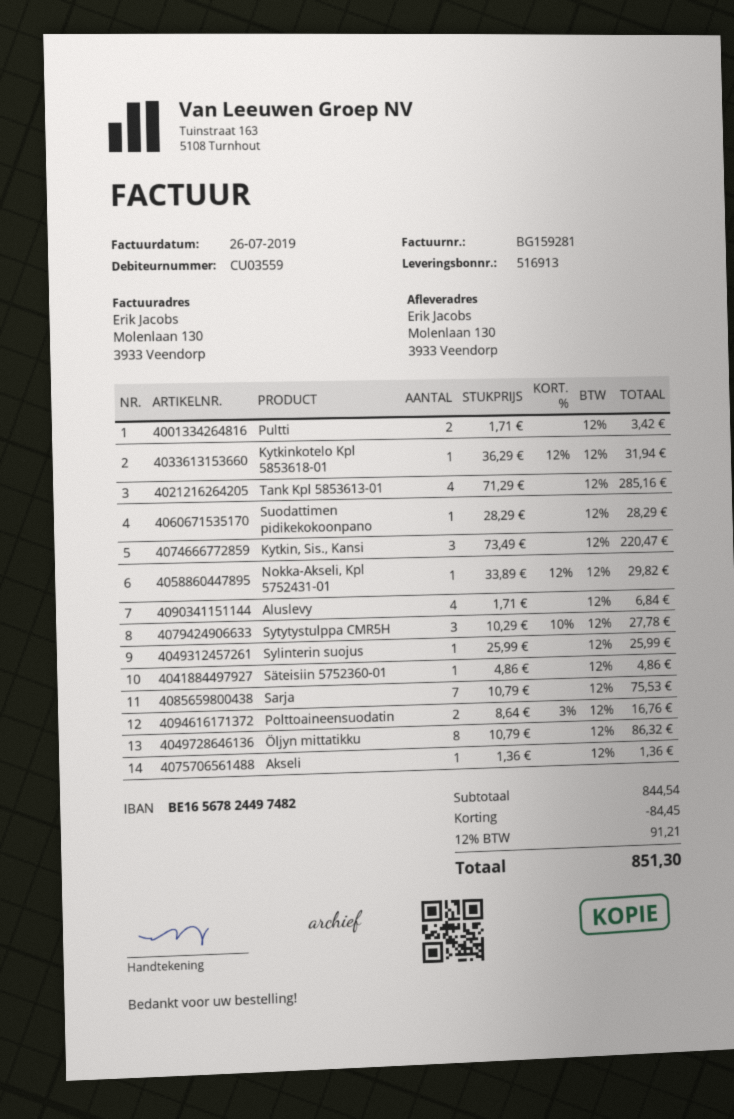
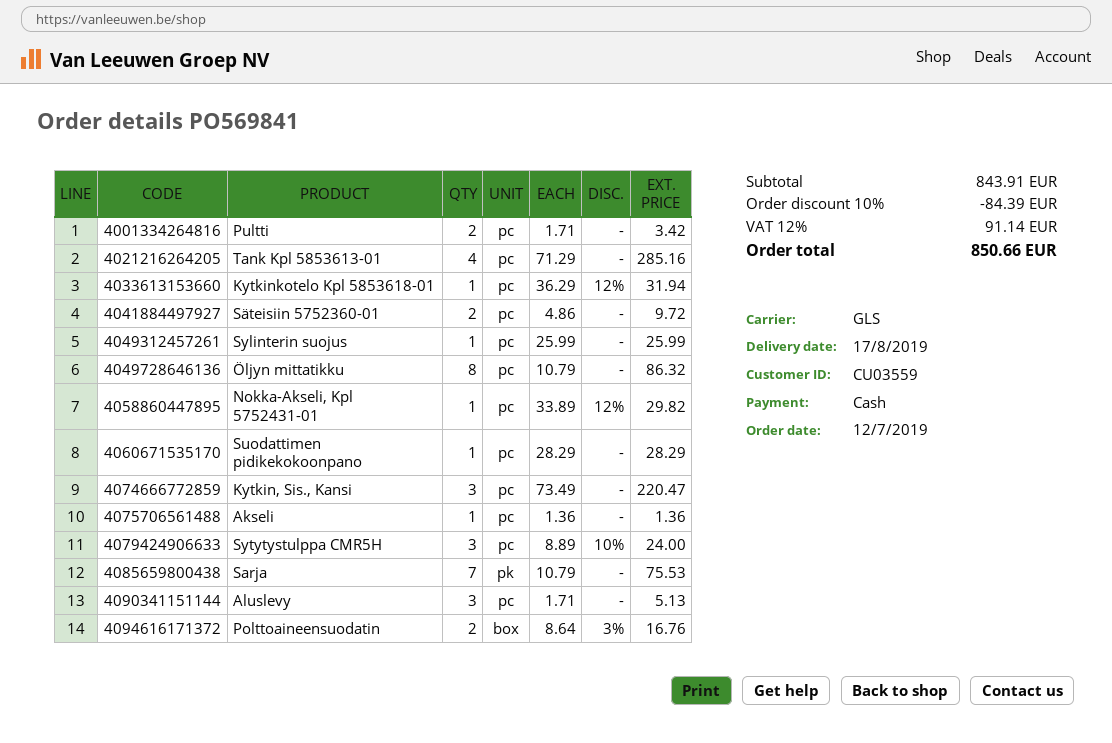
Aluslevy: 4 x 1.71 = 6.84 -> 3 x 1.71 = 5.13
Sytytystulppa CMR5H: 3 x 10.29 - 10% = 27.78 -> 3 x 8.89 - 10% = 24.00
Säteisiin 5752360-01: 1 x 4.86 = 4.86 -> 2 x 4.86 = 9.72
subtotal: 844.54 -> 843.91
discount: 84.45 -> 84.39
tax: 12% = 91.21 -> 12% = 91.14
total: 851.30 -> 850.66

